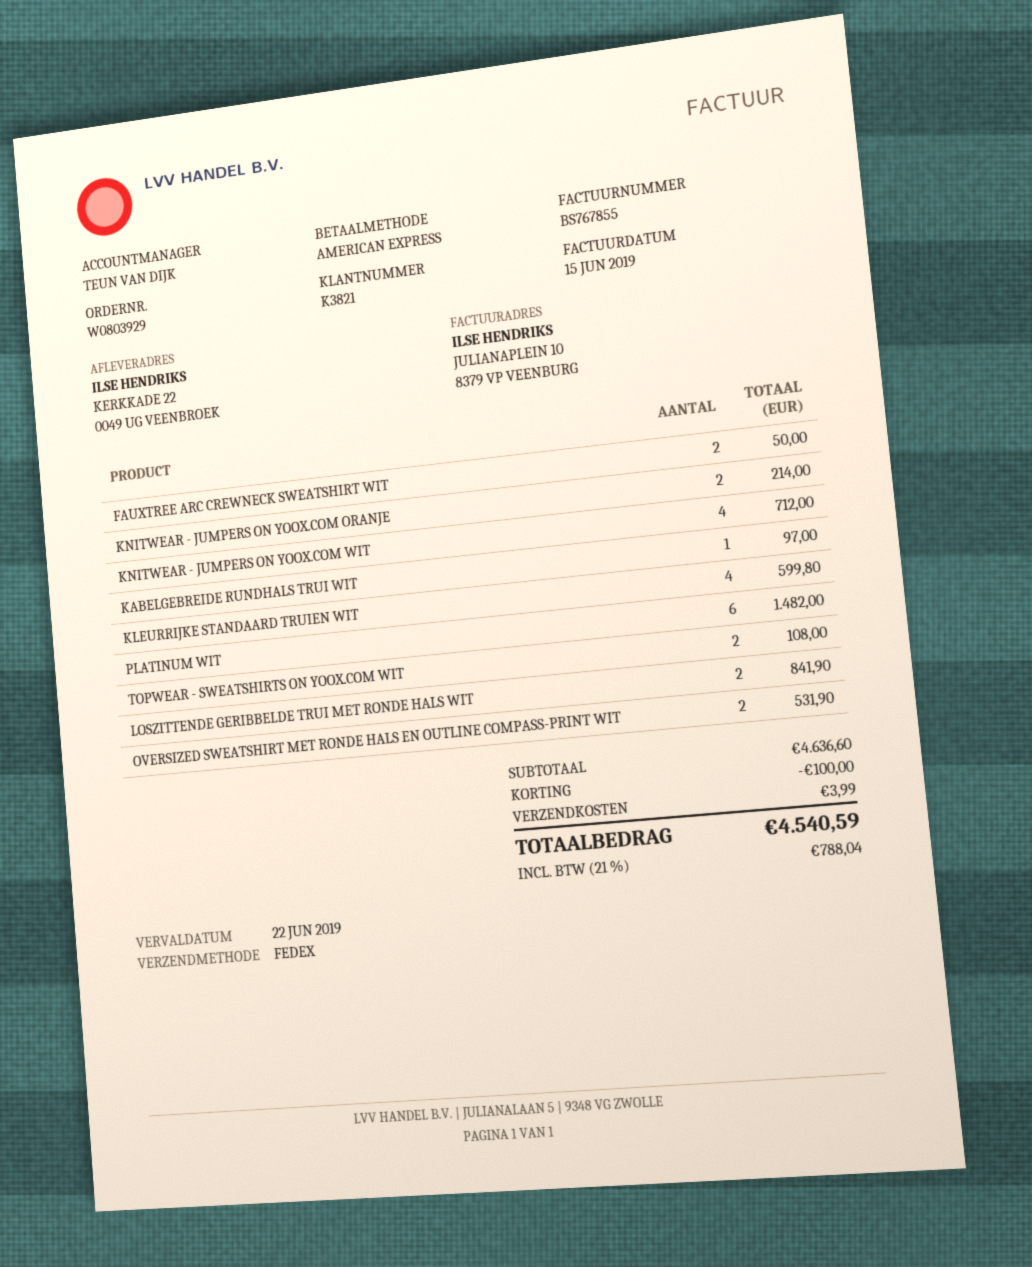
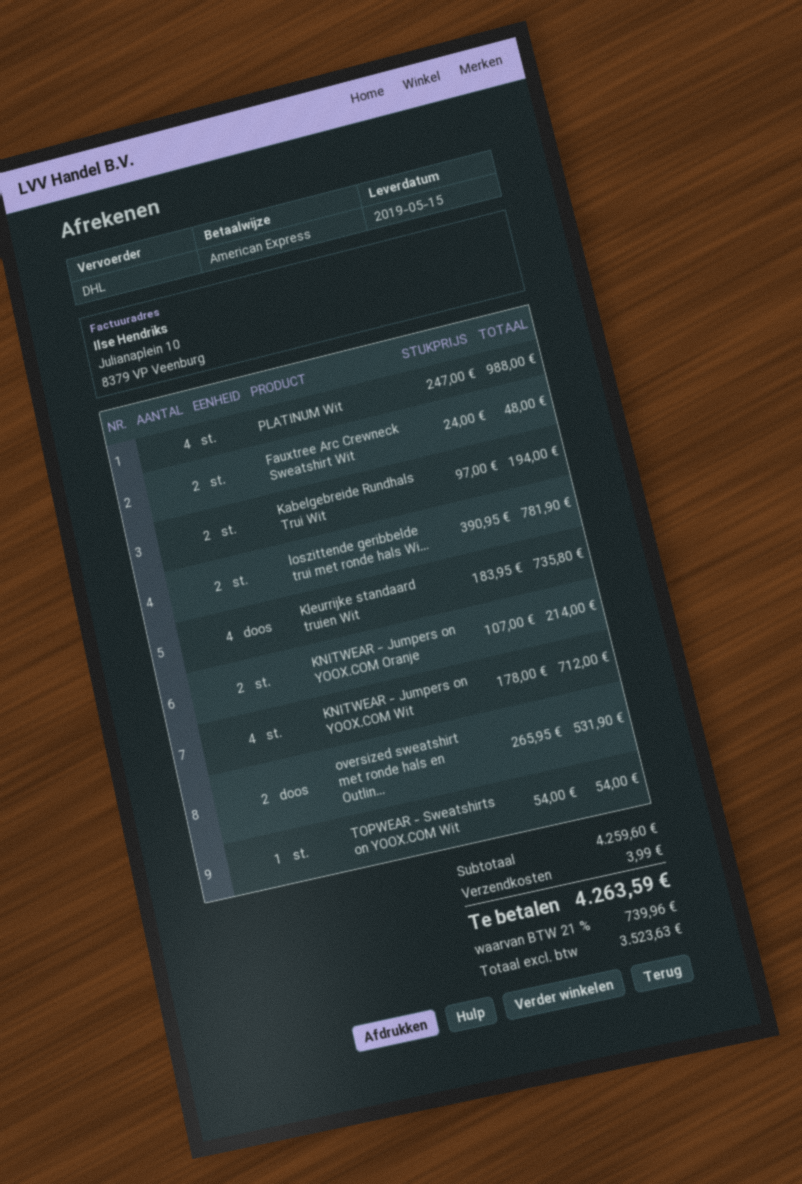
shipping method: FedEx -> DHL
FAUXTREE ARC CREWNECK SWEATSHIRT WIT: 2 for 50.00 -> 2 for 48.00
KABELGEBREIDE RUNDHALS TRUI WIT: 1 for 97.00 -> 2 for 194.00
KLEURRIJKE STANDAARD TRUIEN WIT: 4 for 599.80 -> 4 for 735.80
PLATINUM WIT: 6 for 1482.00 -> 4 for 988.00
TOPWEAR - SWEATSHIRTS ON YOOX.COM WIT: 2 for 108.00 -> 1 for 54.00
LOSZITTENDE GERIBBELDE TRUI MET RONDE HALS WIT: 2 for 841.90 -> 2 for 781.90
subtotal: 4636.60 -> 4259.60
discount: 100.00 -> none
tax: 21% = 788.04 -> 21% = 739.96
total: 4540.59 -> 4263.59

